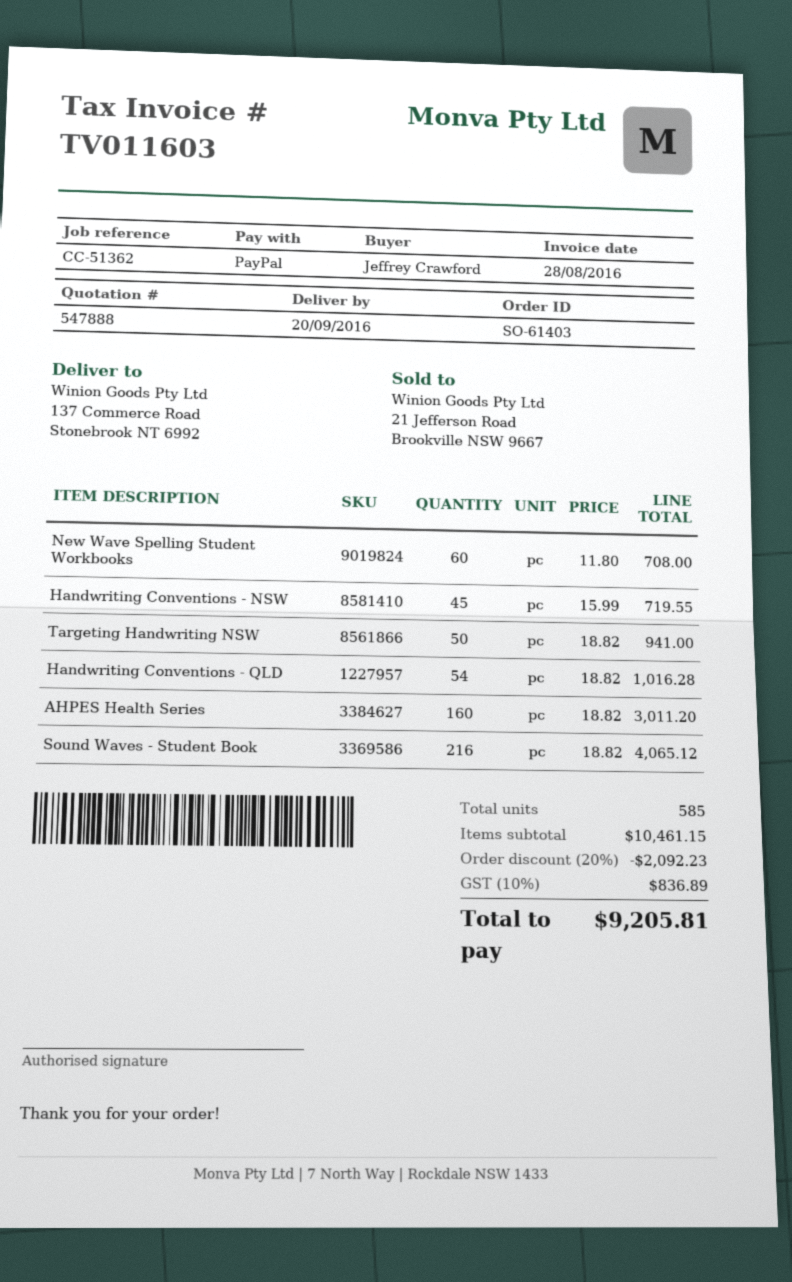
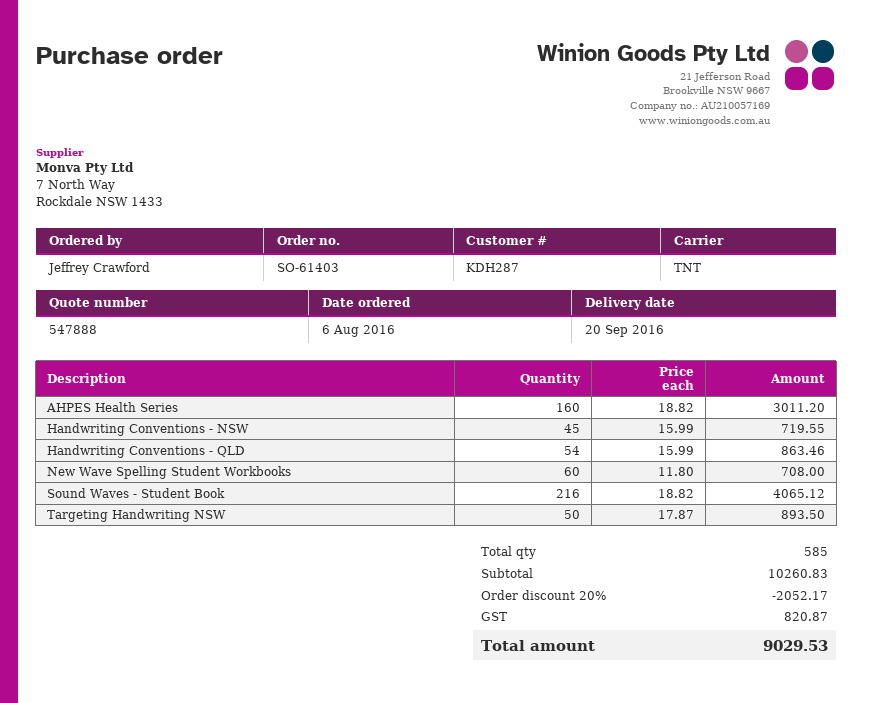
Targeting Handwriting NSW: 50 x 18.82 = 941.00 -> 50 x 17.87 = 893.50
Handwriting Conventions - QLD: 54 x 18.82 = 1016.28 -> 54 x 15.99 = 863.46
subtotal: 10461.15 -> 10260.83
discount: 20% = 2092.23 -> 20% = 2052.17
tax: 836.89 -> 820.87
total: 9205.81 -> 9029.53

